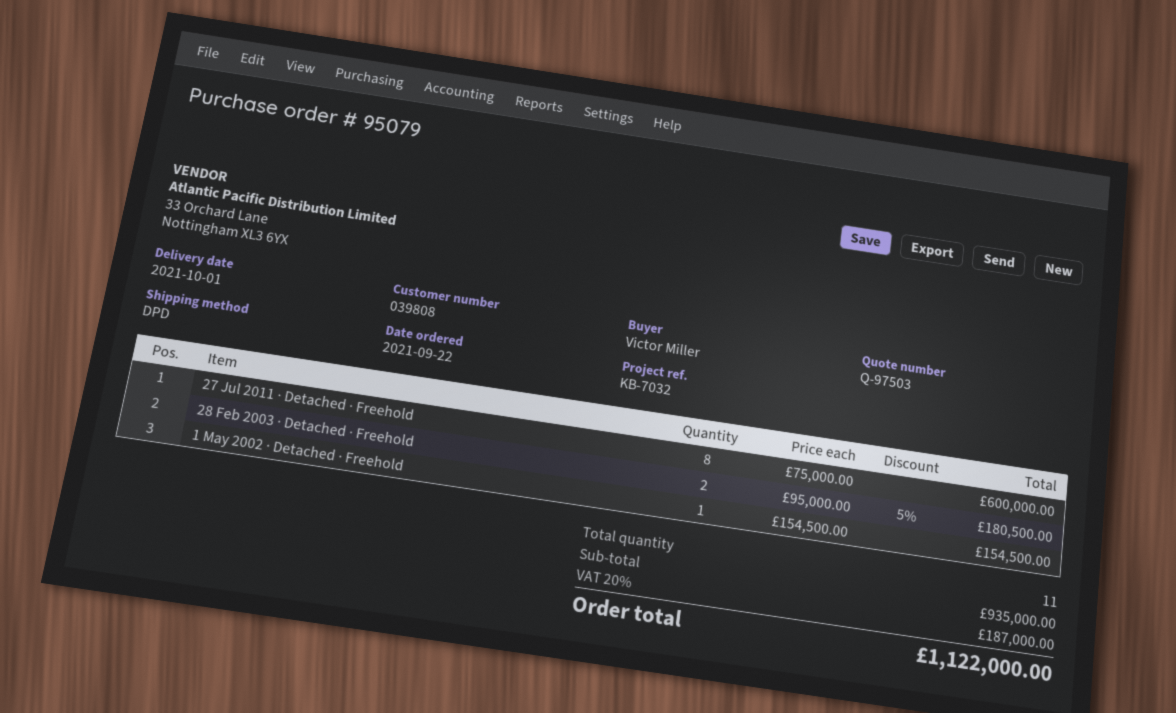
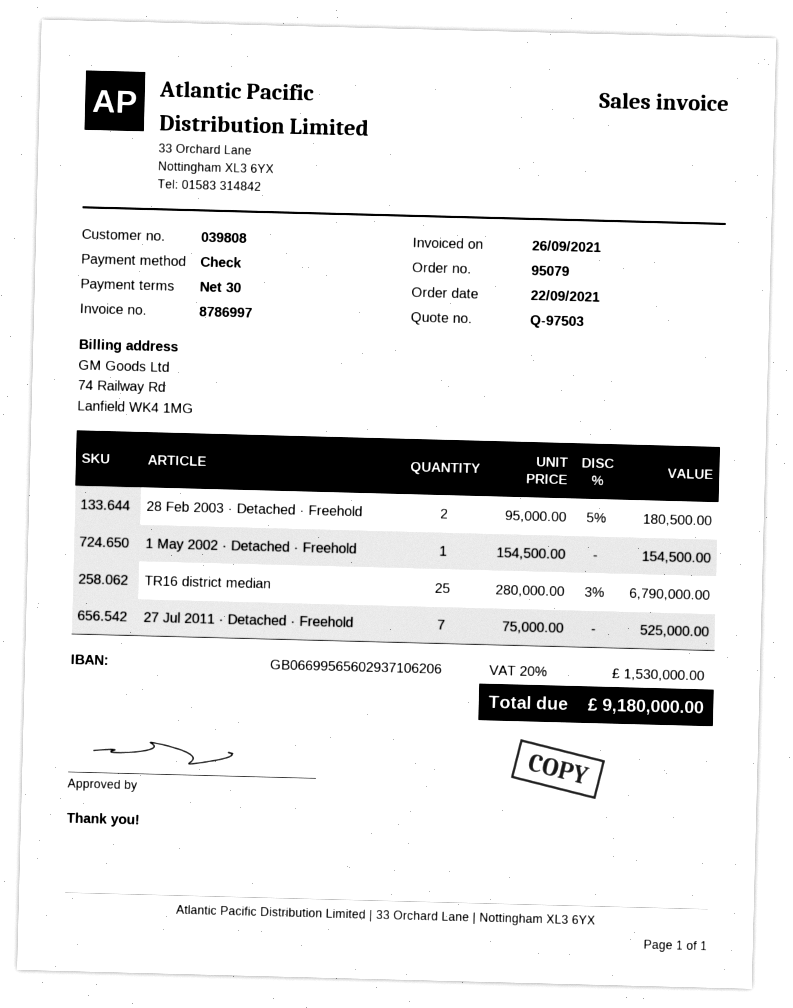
27 Jul 2011 · Detached · Freehold: 8 x 75000.00 = 600000.00 -> 7 x 75000.00 = 525000.00
TR16 district median: none -> 25 x 280000.00 - 3% = 6790000.00
tax: 20% = 187000.00 -> 20% = 1530000.00
total: 1122000.00 -> 9180000.00

